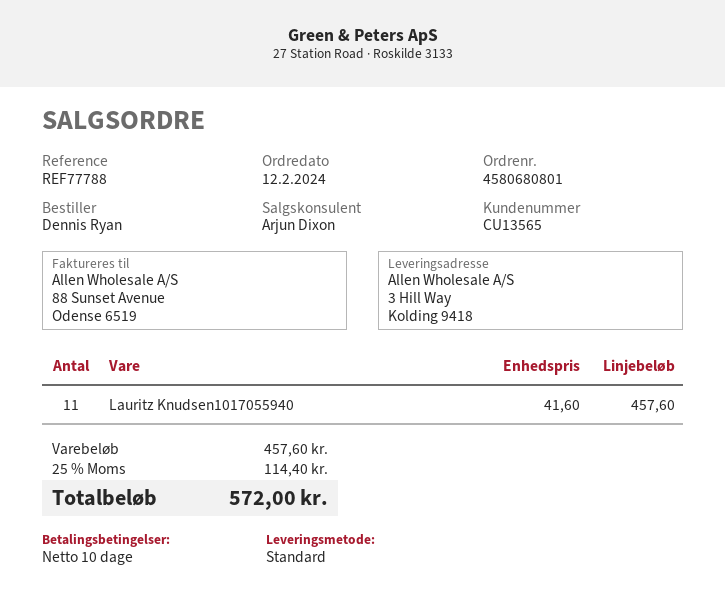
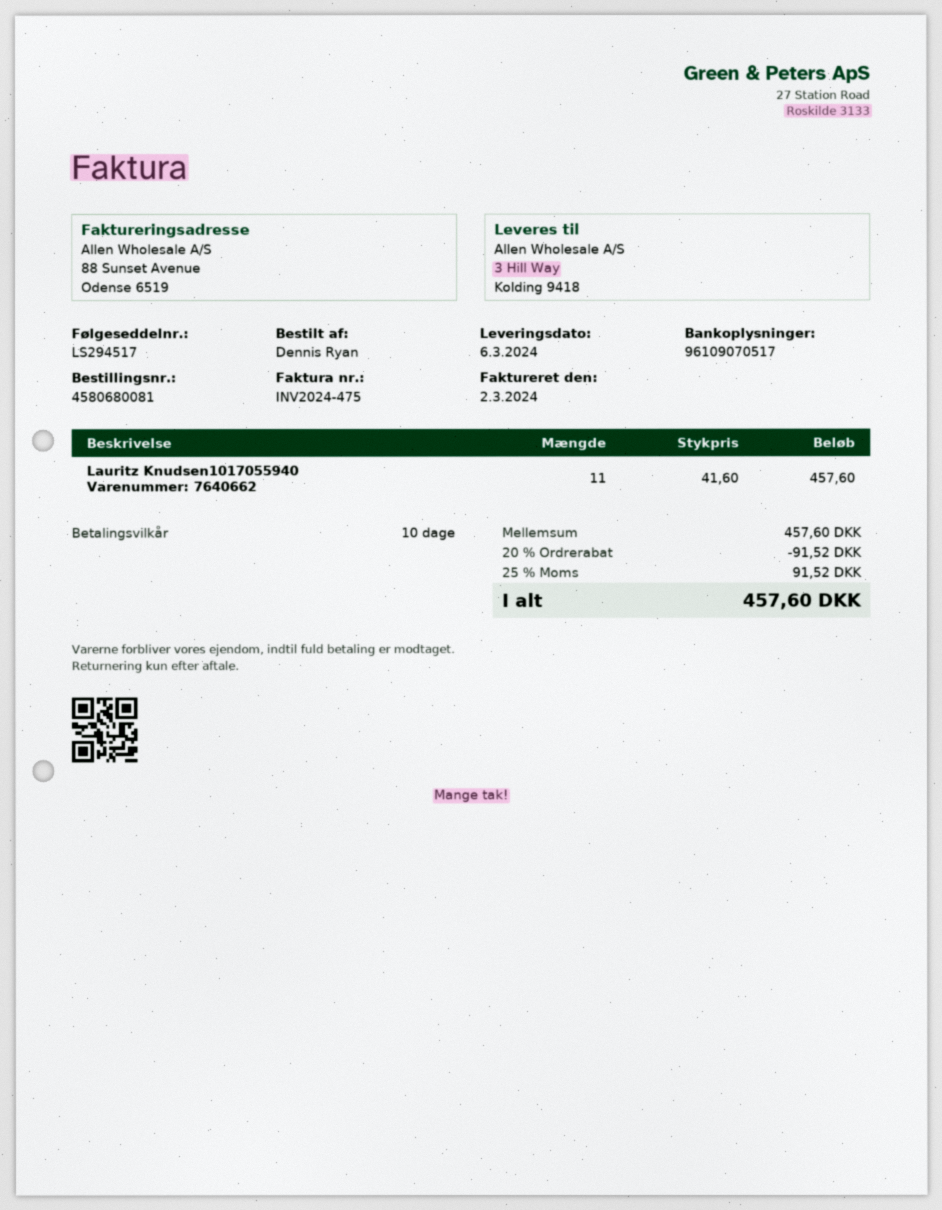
order number: 4580680801 -> 4580680081
discount: none -> 20% = 91.52
tax: 25% = 114.40 -> 25% = 91.52
total: 572.00 -> 457.60

